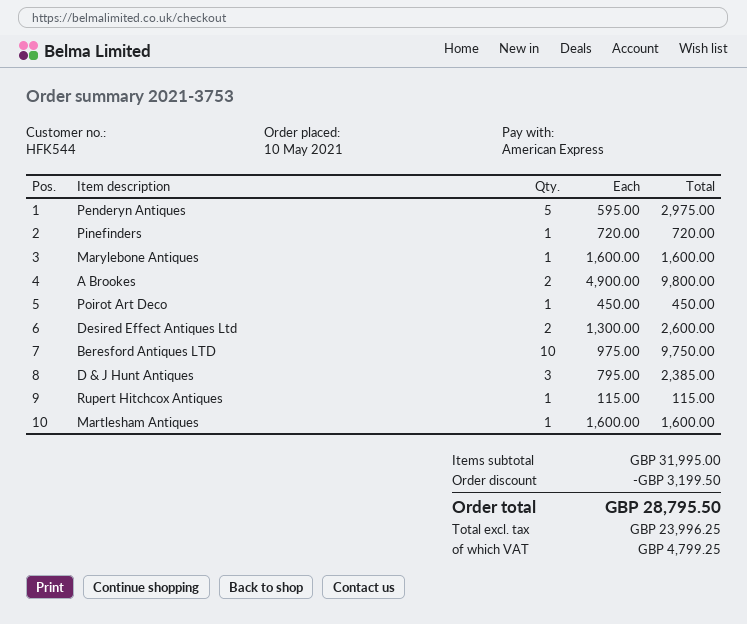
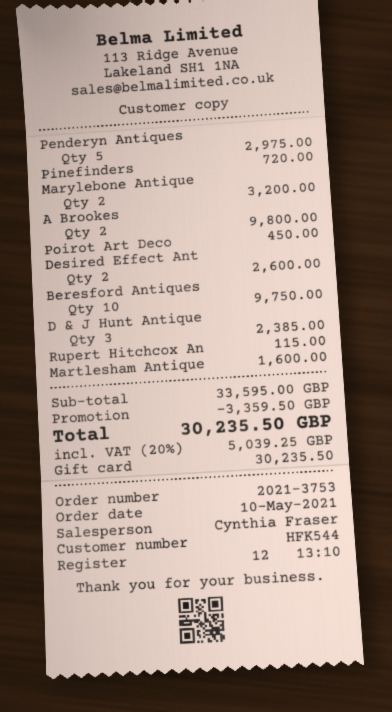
payment method: American Express -> gift card
Marylebone Antiques: 1 for 1600.00 -> 2 for 3200.00
subtotal: 31995.00 -> 33595.00
discount: 3199.50 -> 3359.50
tax: 4799.25 -> 5039.25
total: 28795.50 -> 30235.50

